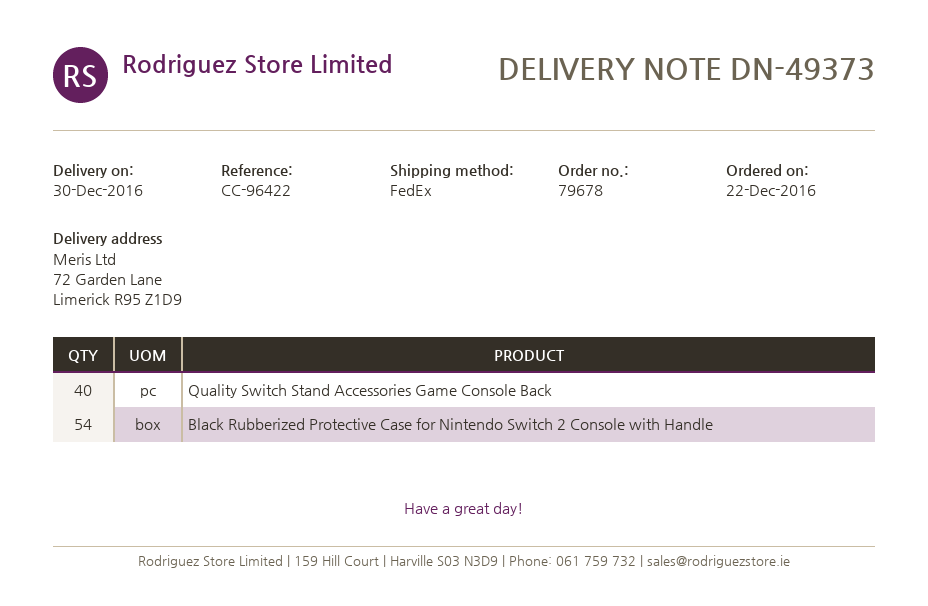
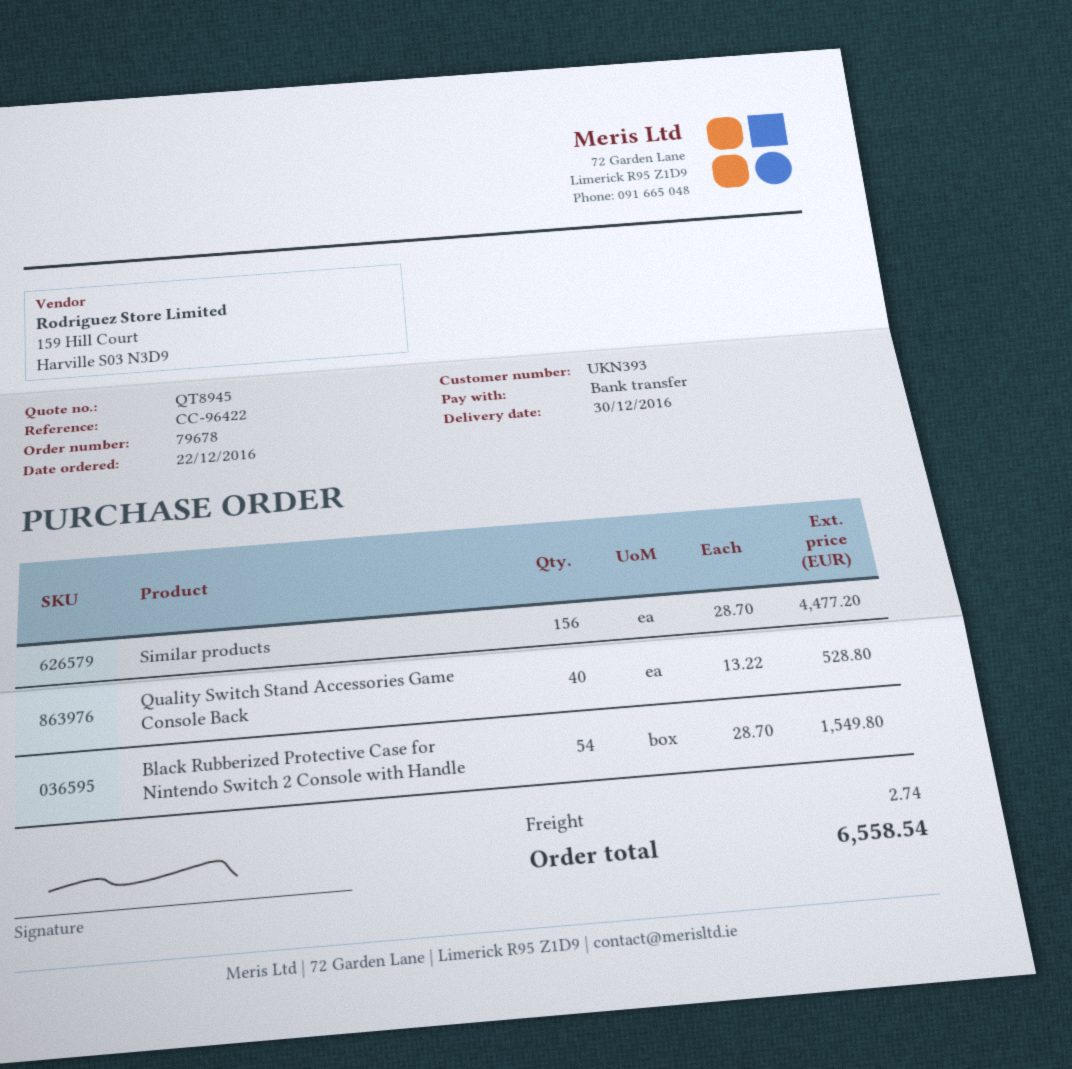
Similar products: none -> 156

